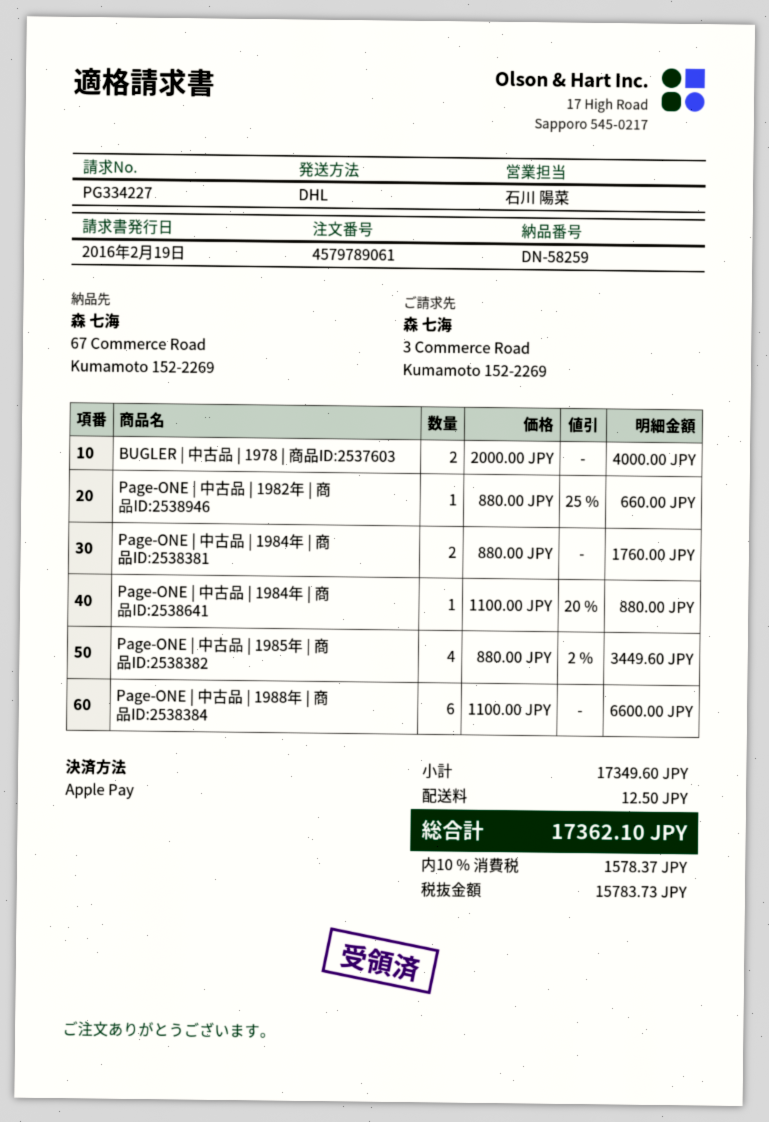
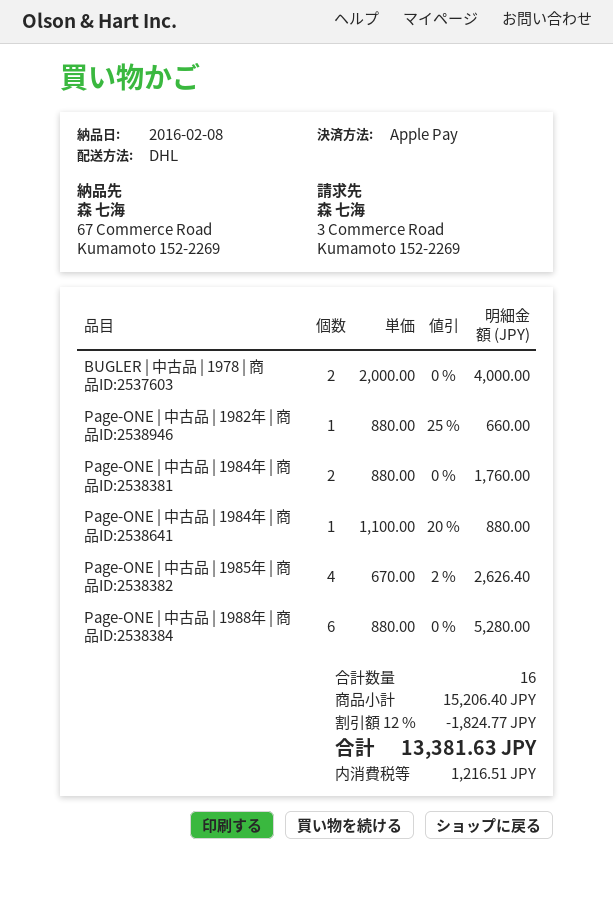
Page-ONE | 中古品 | 1985年 | 商品ID:2538382: 4 x 880.00 - 2% = 3449.60 -> 4 x 670.00 - 2% = 2626.40
Page-ONE | 中古品 | 1988年 | 商品ID:2538384: 6 x 1100.00 = 6600.00 -> 6 x 880.00 = 5280.00
subtotal: 17349.60 -> 15206.40
discount: none -> 12% = 1824.77
shipping: 12.50 -> none
tax: 1578.37 -> 1216.51
total: 17362.10 -> 13381.63

